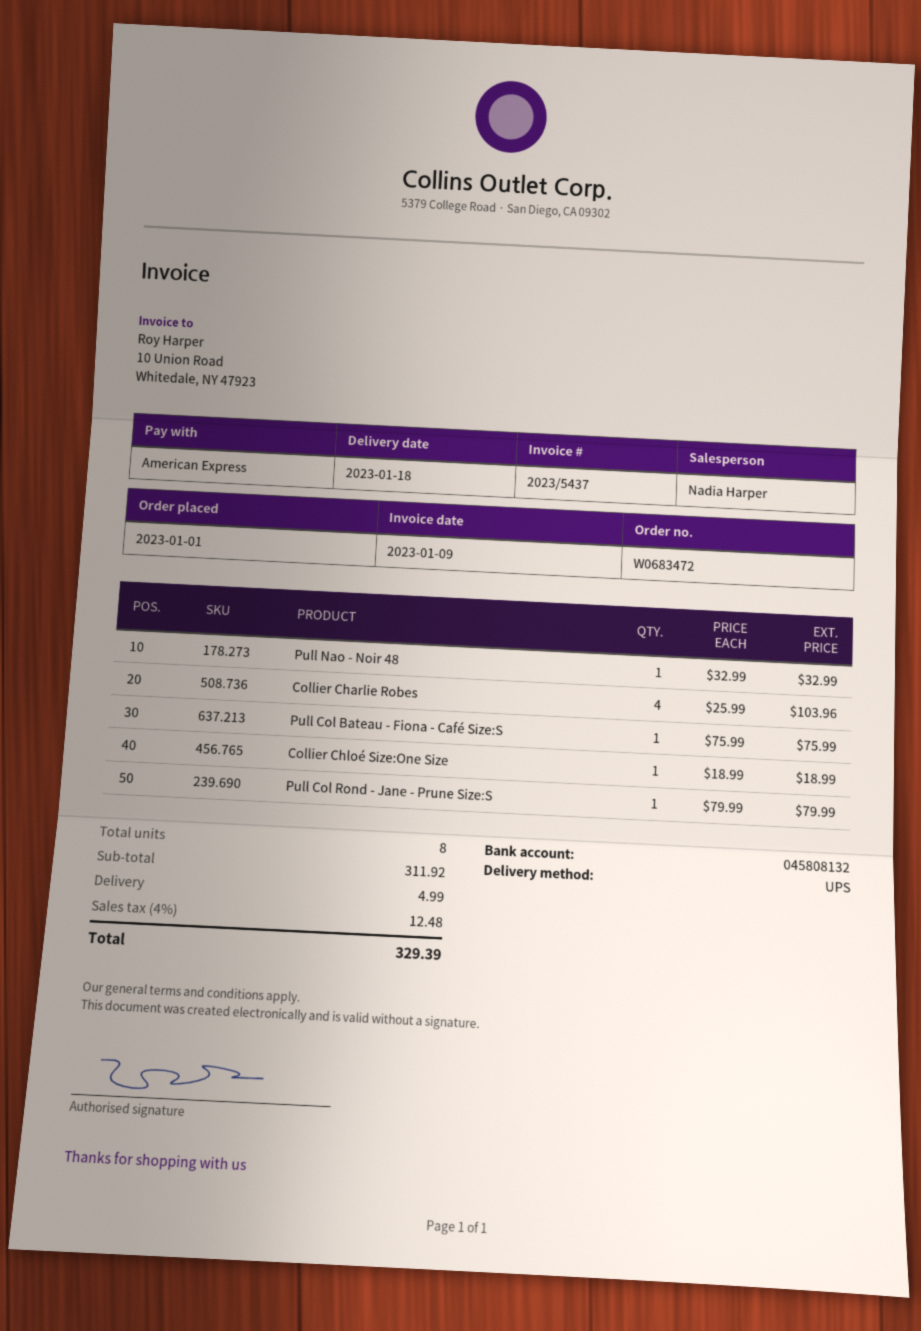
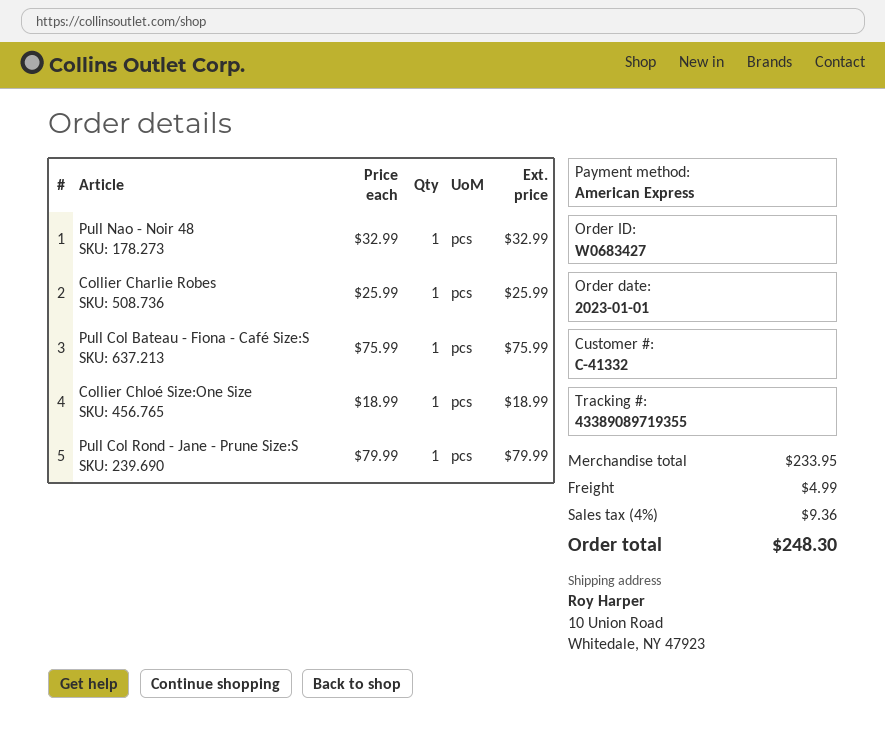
order number: W0683472 -> W0683427
Collier Charlie Robes: 4 x 25.99 = 103.96 -> 1 x 25.99 = 25.99
subtotal: 311.92 -> 233.95
tax: 4% = 12.48 -> 4% = 9.36
total: 329.39 -> 248.30

